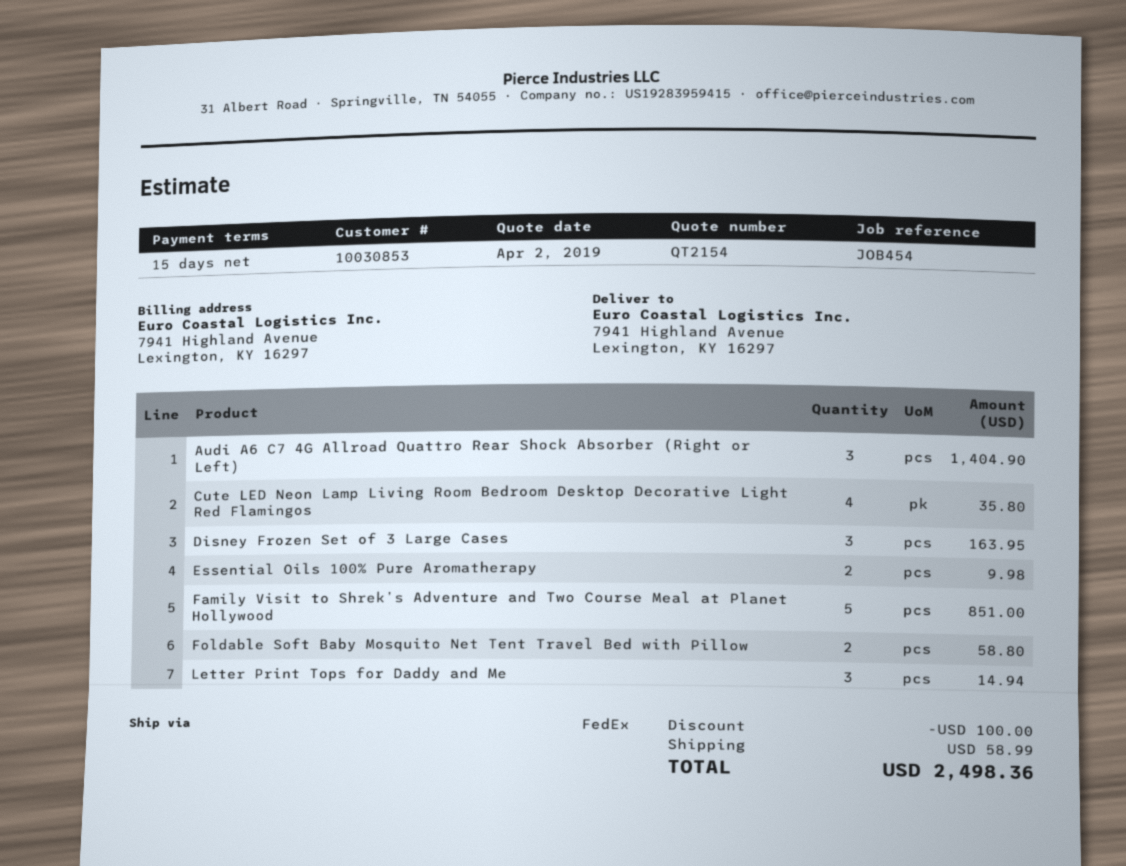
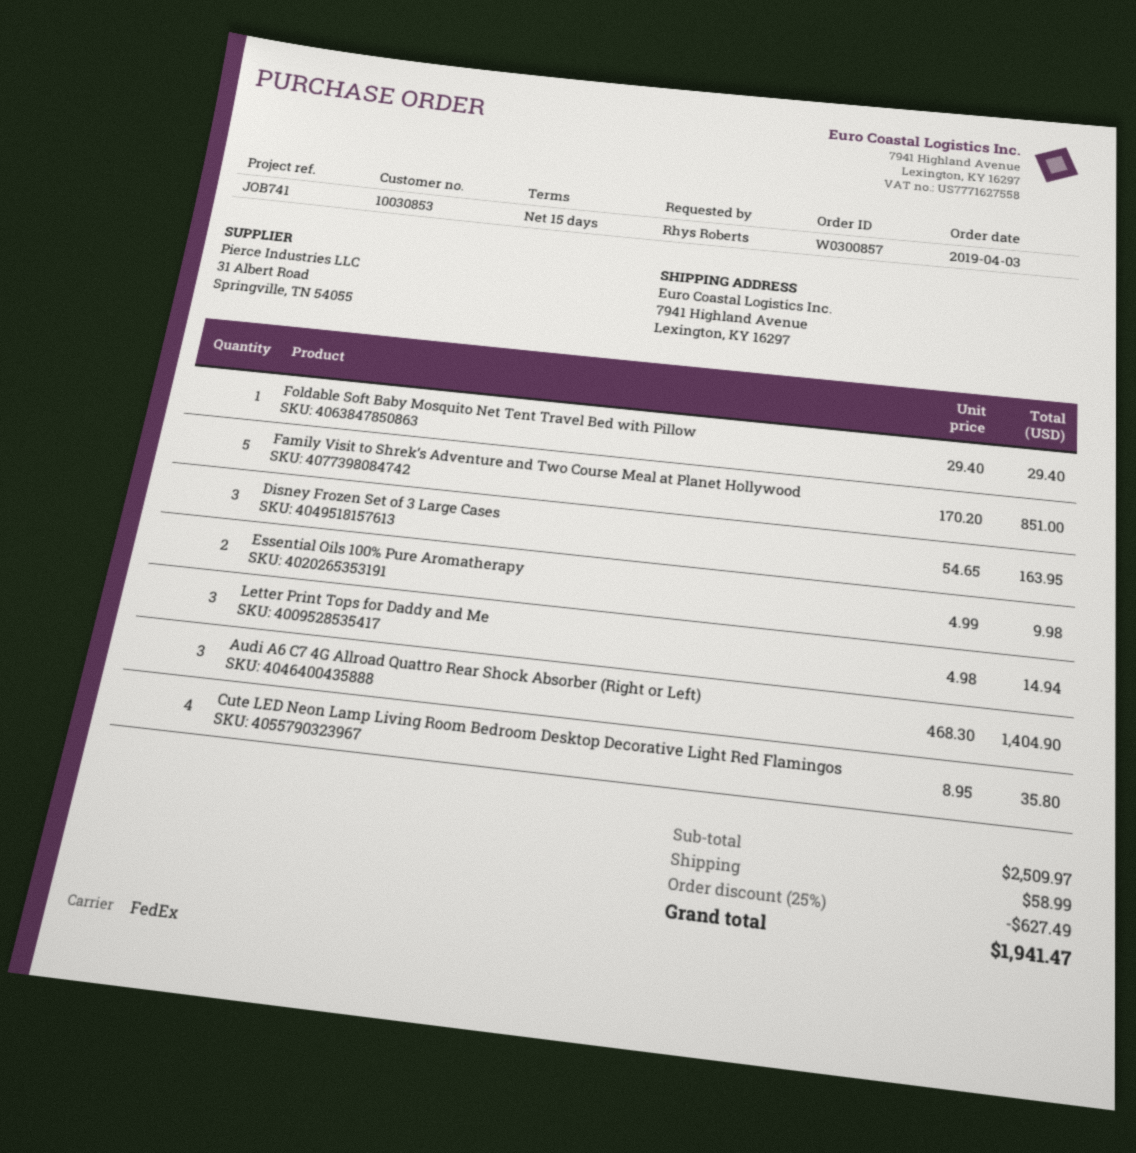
reference: JOB454 -> JOB741
Foldable Soft Baby Mosquito Net Tent Travel Bed with Pillow: 2 for 58.80 -> 1 for 29.40
discount: 100.00 -> 627.49
total: 2498.36 -> 1941.47

